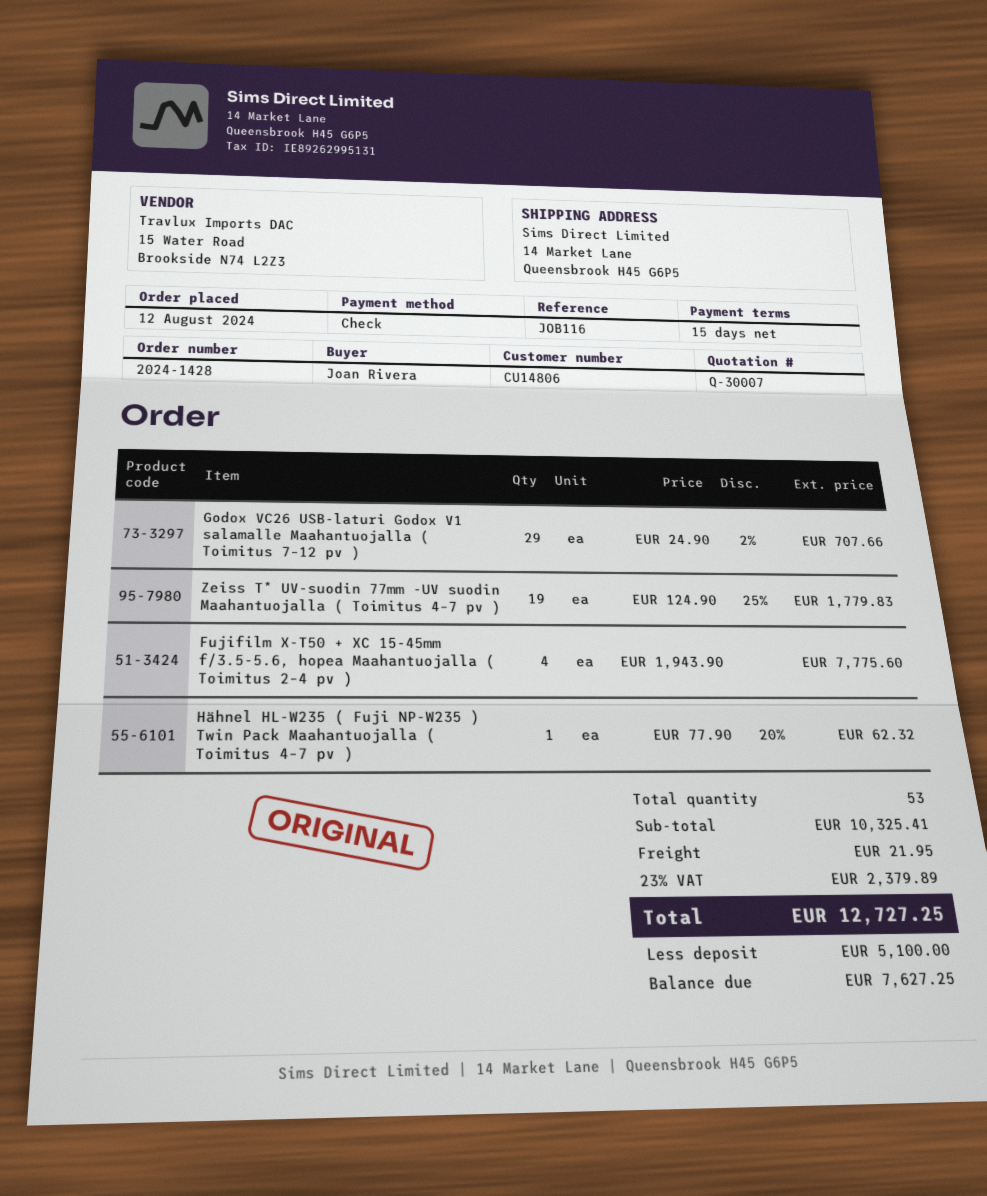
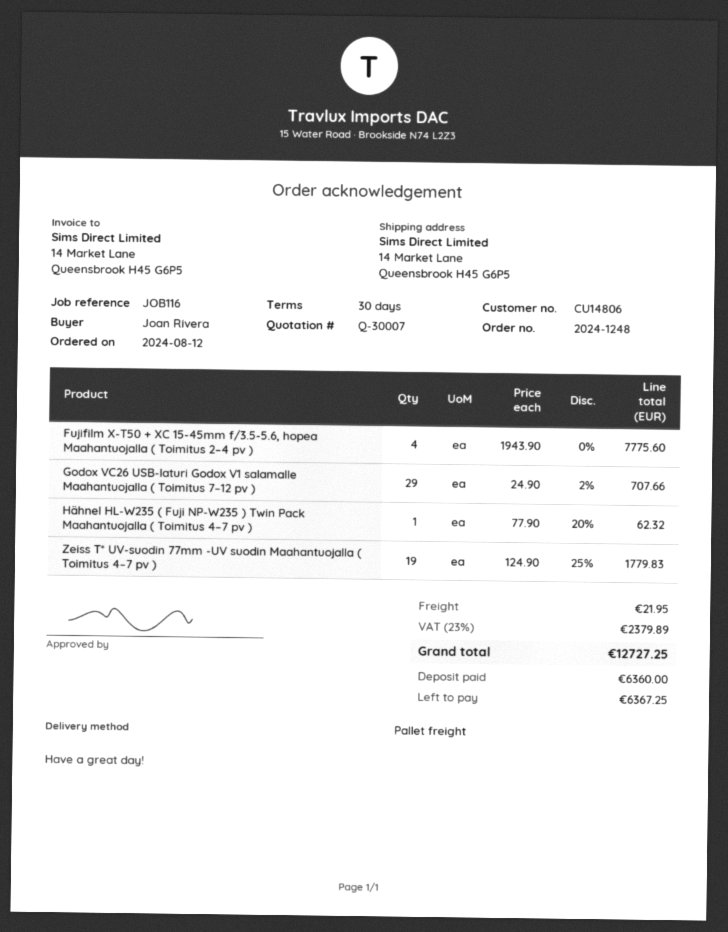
order number: 2024-1428 -> 2024-1248
payment terms: 15 days -> 30 days
deposit: 5100.00 -> 6360.00
balance: 7627.25 -> 6367.25

